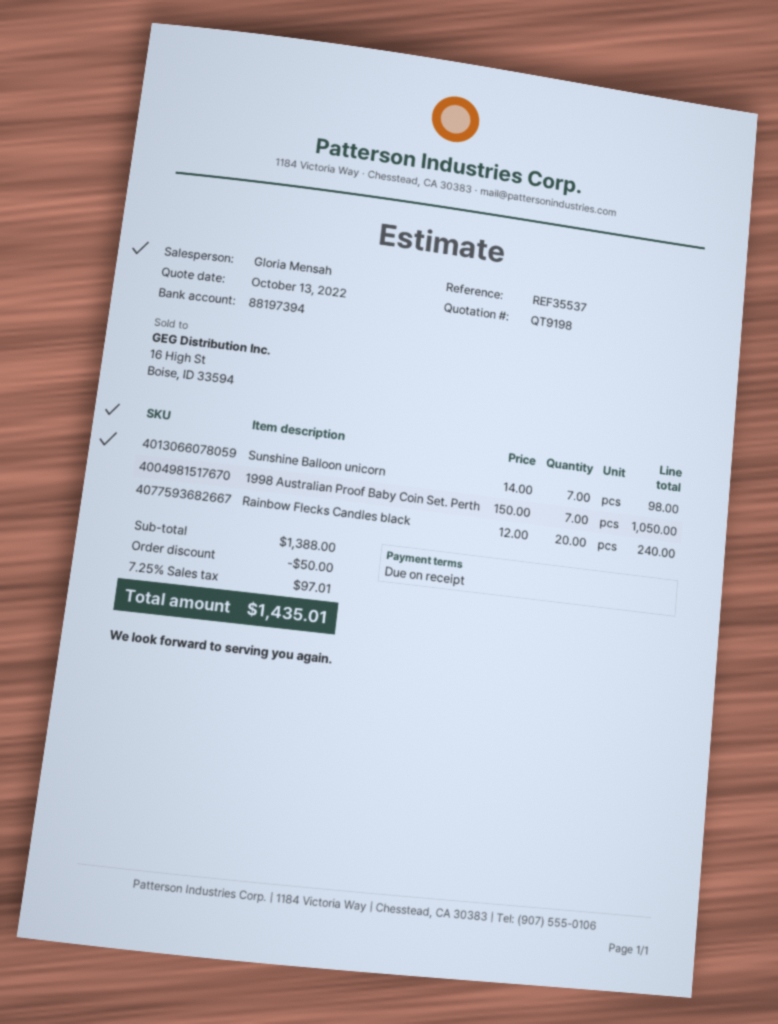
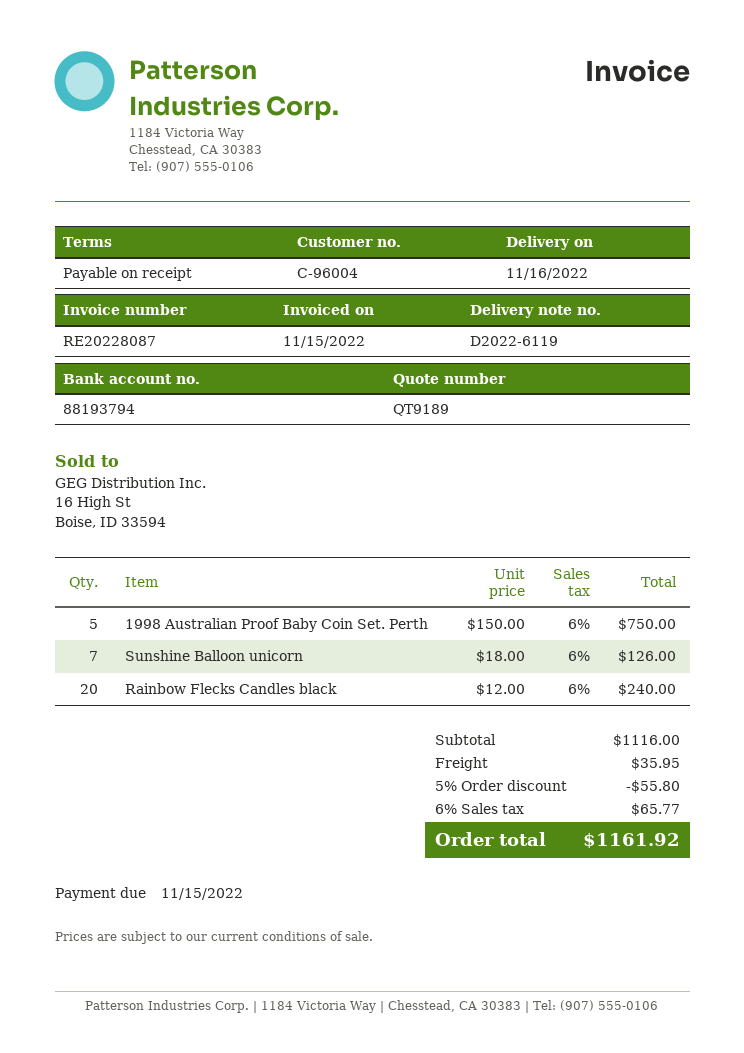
quote number: QT9198 -> QT9189
bank account: 88197394 -> 88193794
Sunshine Balloon unicorn: 7 x 14.00 = 98.00 -> 7 x 18.00 = 126.00
1998 Australian Proof Baby Coin Set. Perth: 7 x 150.00 = 1050.00 -> 5 x 150.00 = 750.00
subtotal: 1388.00 -> 1116.00
discount: 50.00 -> 55.80
shipping: none -> 35.95
tax: 7.25% = 97.01 -> 6% = 65.77
total: 1435.01 -> 1161.92

